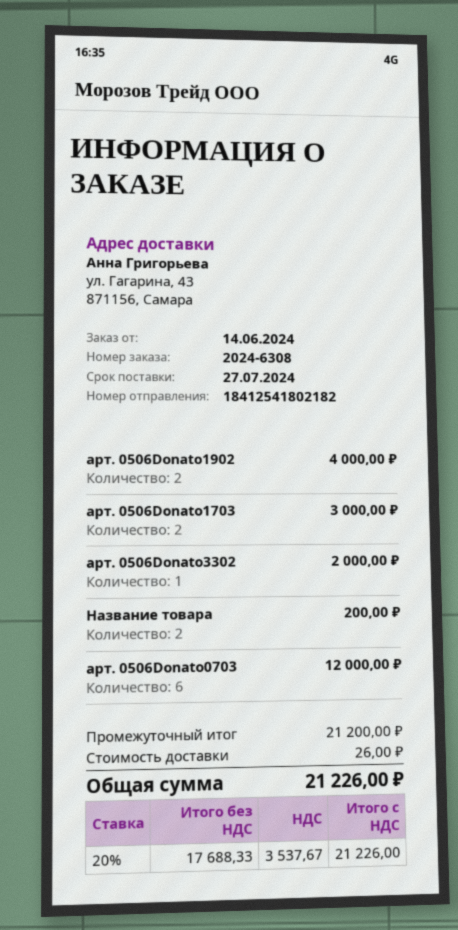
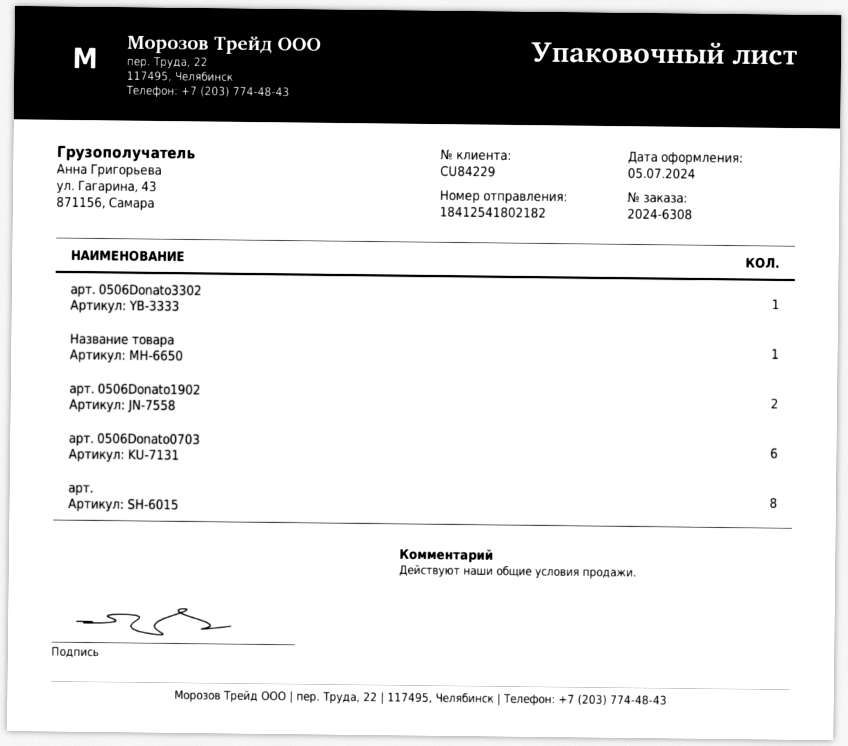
order date: 2024-06-14 -> 2024-07-05
арт. 0506Donato1703: 2 -> none
Название товара: 2 -> 1
арт.: none -> 8

